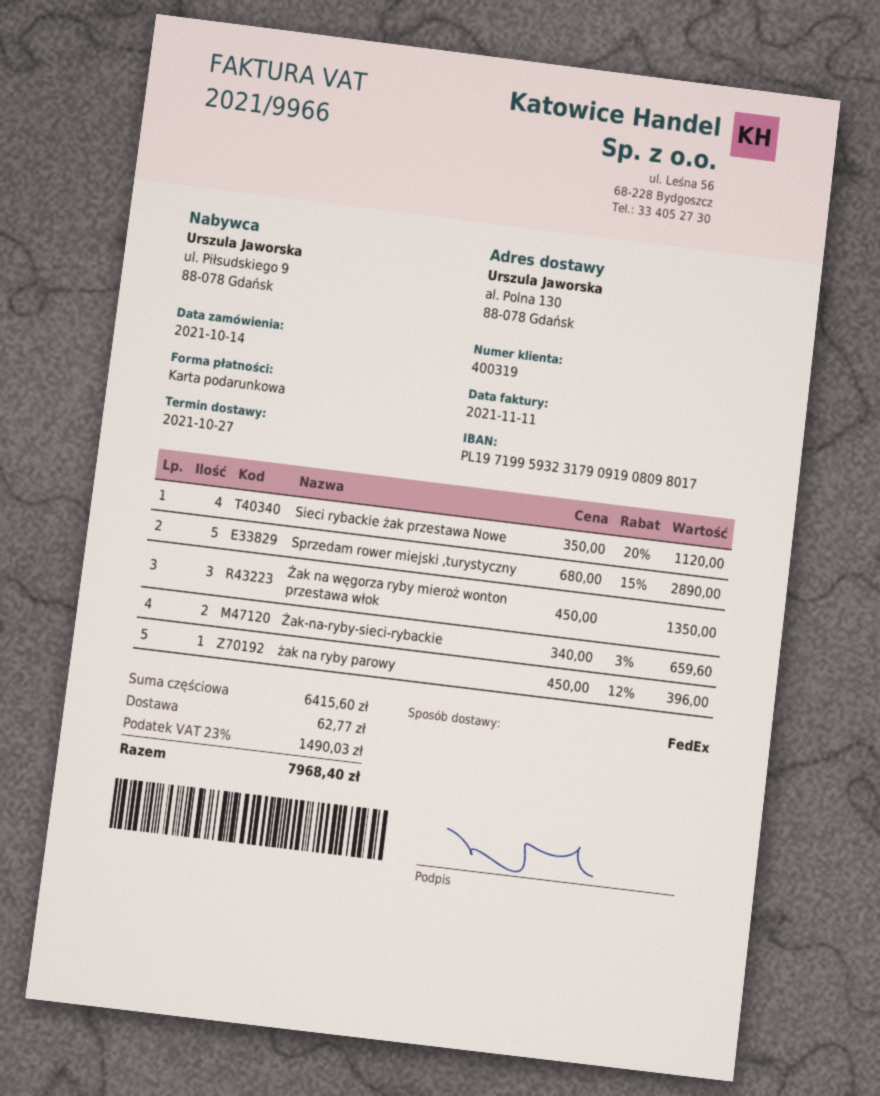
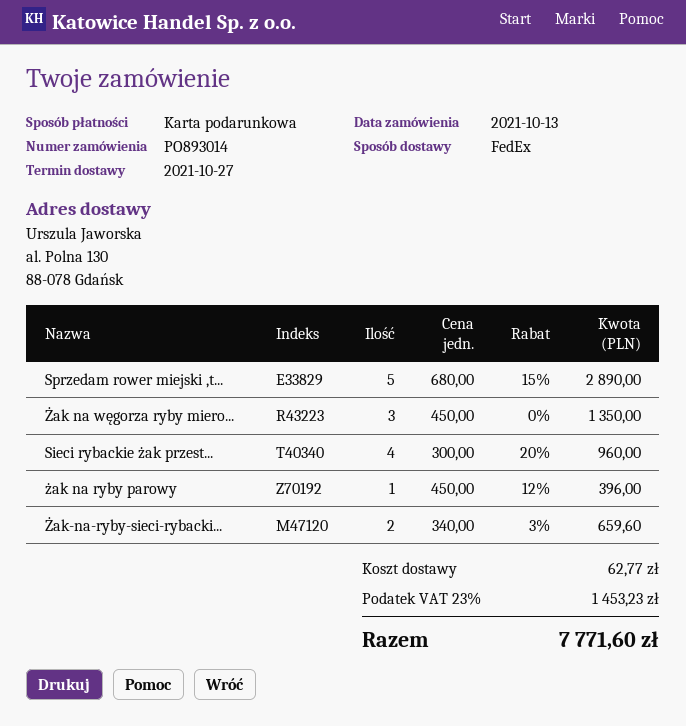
order date: 2021-10-14 -> 2021-10-13
Sieci rybackie żak przestawa Nowe: 4 x 350.00 - 20% = 1120.00 -> 4 x 300.00 - 20% = 960.00
tax: 23% = 1490.03 -> 23% = 1453.23
total: 7968.40 -> 7771.60

